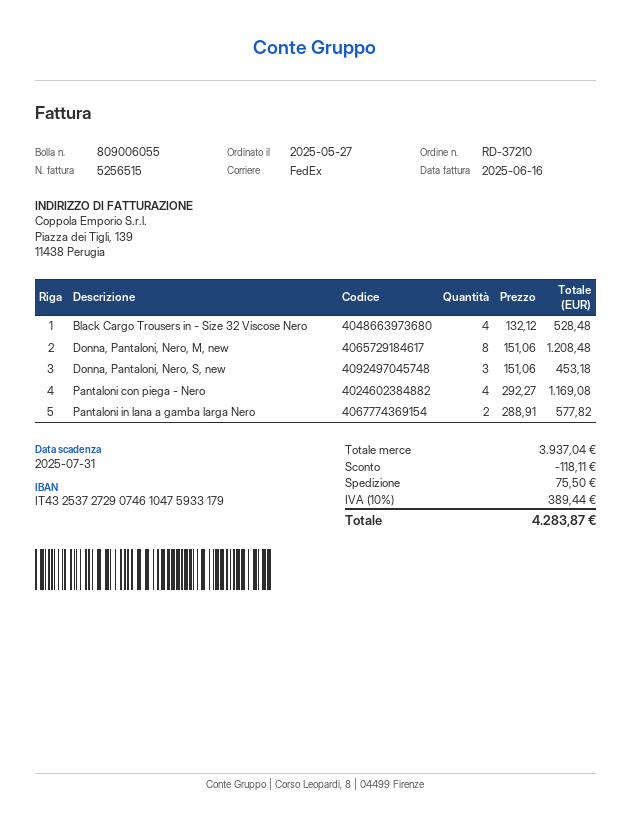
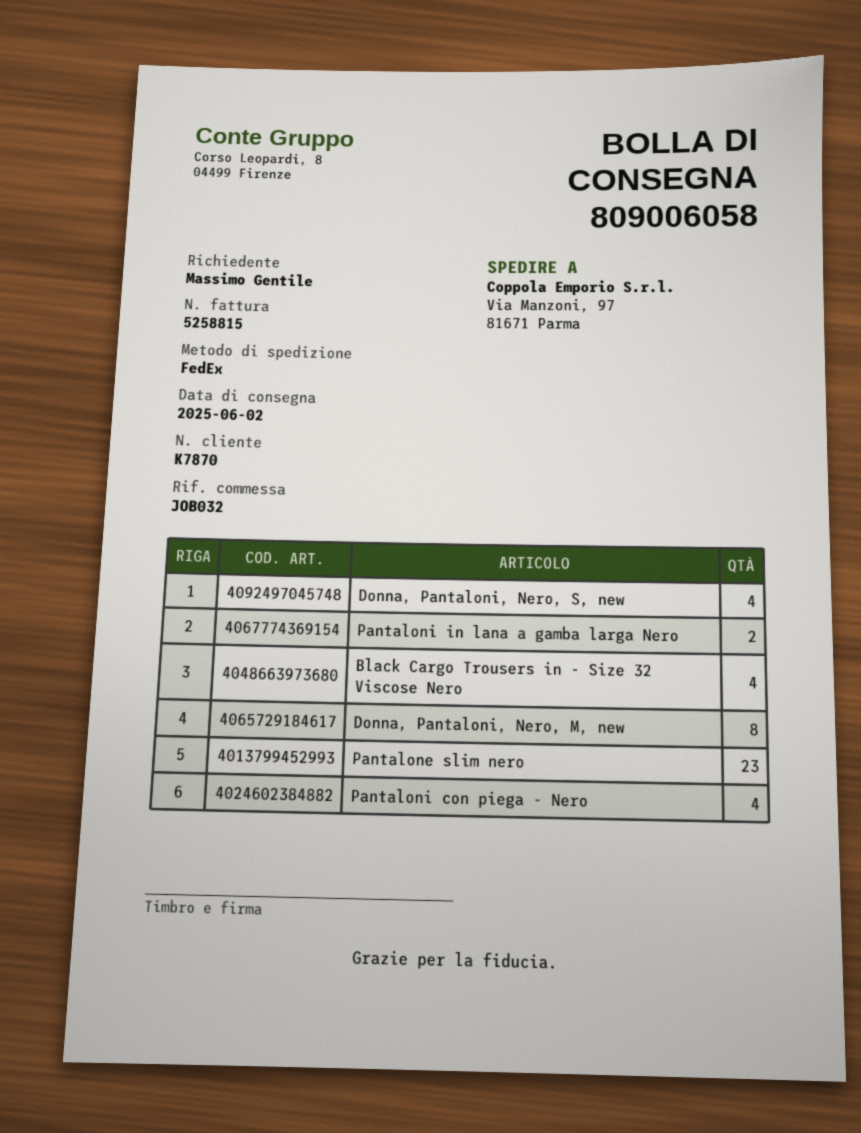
delivery note number: 809006055 -> 809006058
invoice number: 5256515 -> 5258815
Donna, Pantaloni, Nero, S, new: 3 -> 4
Pantalone slim nero: none -> 23

